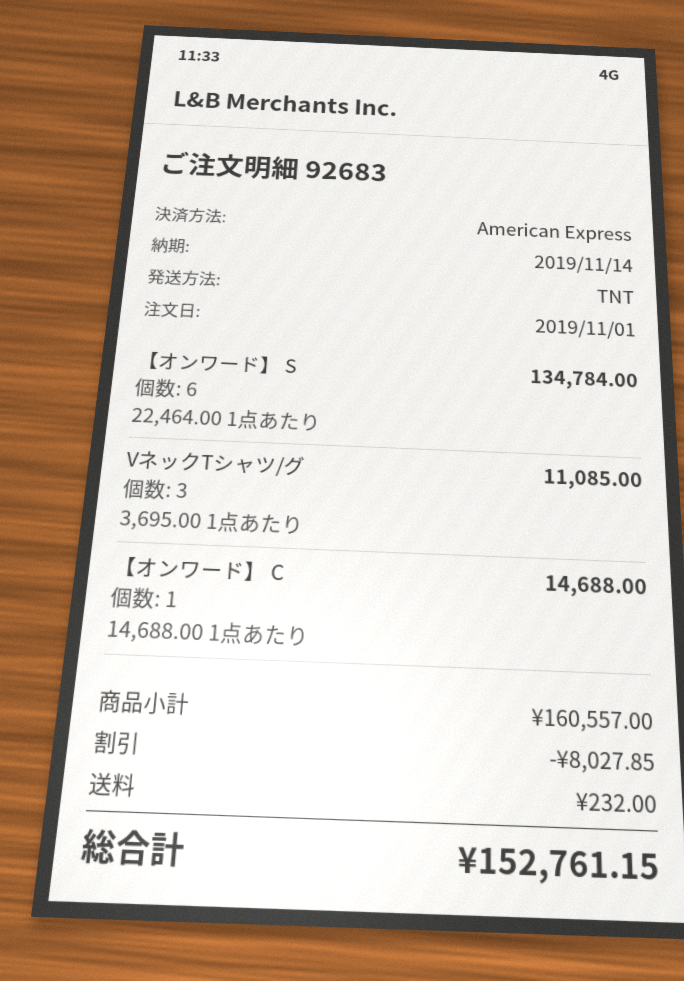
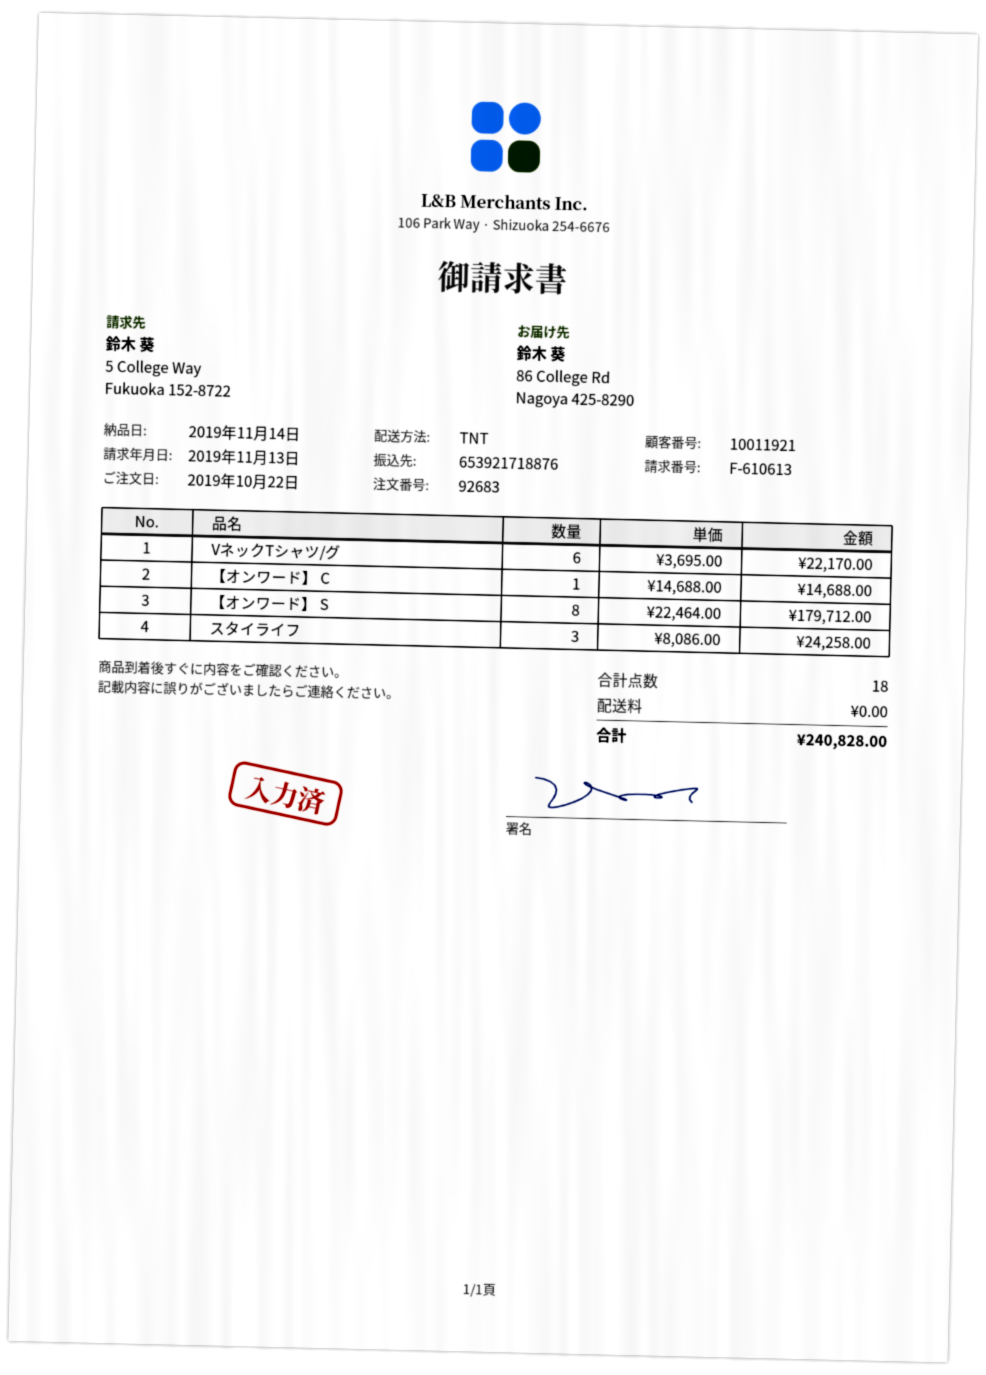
order date: 2019-11-01 -> 2019-10-22
【オンワード】 S: 6 x 22464.00 = 134784.00 -> 8 x 22464.00 = 179712.00
VネックTシャツ/グ: 3 x 3695.00 = 11085.00 -> 6 x 3695.00 = 22170.00
スタイライフ: none -> 3 x 8086.00 = 24258.00
discount: 8027.85 -> none
shipping: 232.00 -> 0.00
total: 152761.15 -> 240828.00

